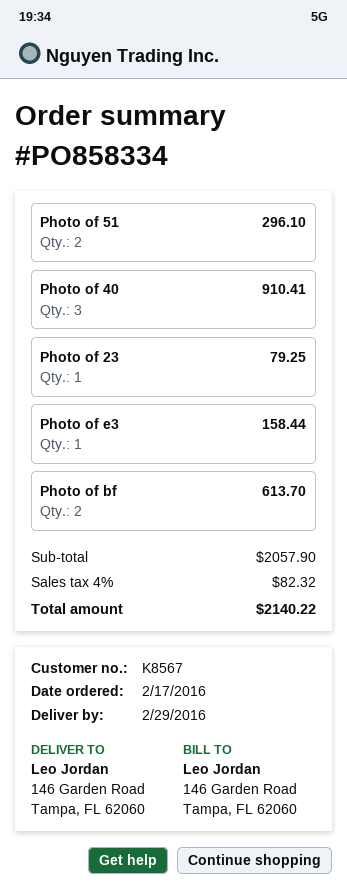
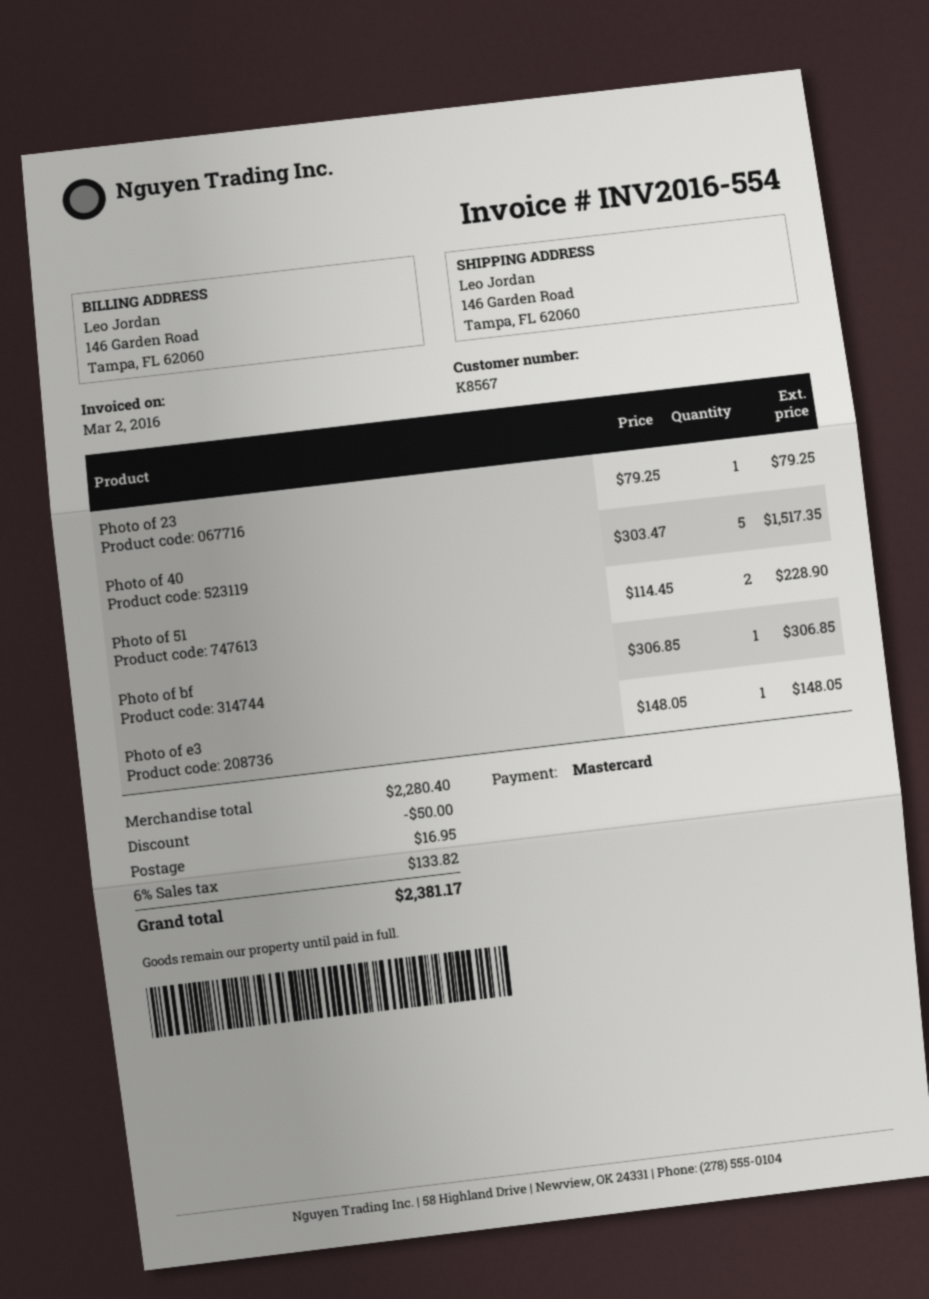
Photo of 51: 2 for 296.10 -> 2 for 228.90
Photo of 40: 3 for 910.41 -> 5 for 1517.35
Photo of e3: 1 for 158.44 -> 1 for 148.05
Photo of bf: 2 for 613.70 -> 1 for 306.85
subtotal: 2057.90 -> 2280.40
discount: none -> 50.00
shipping: none -> 16.95
tax: 4% = 82.32 -> 6% = 133.82
total: 2140.22 -> 2381.17

